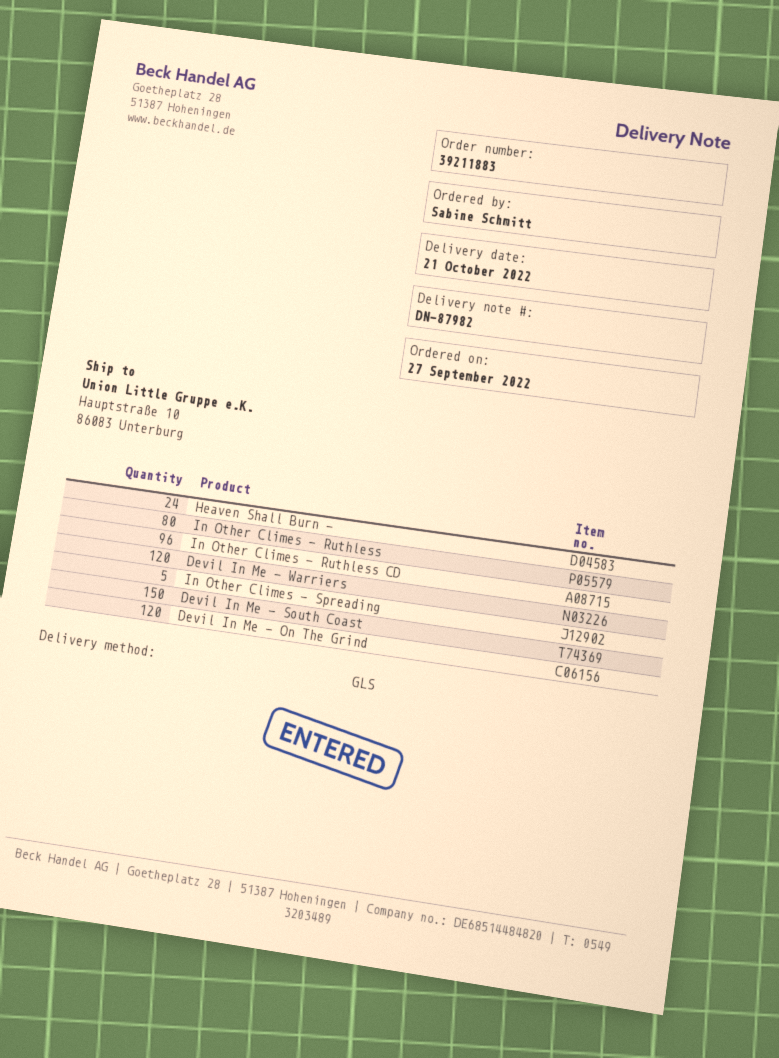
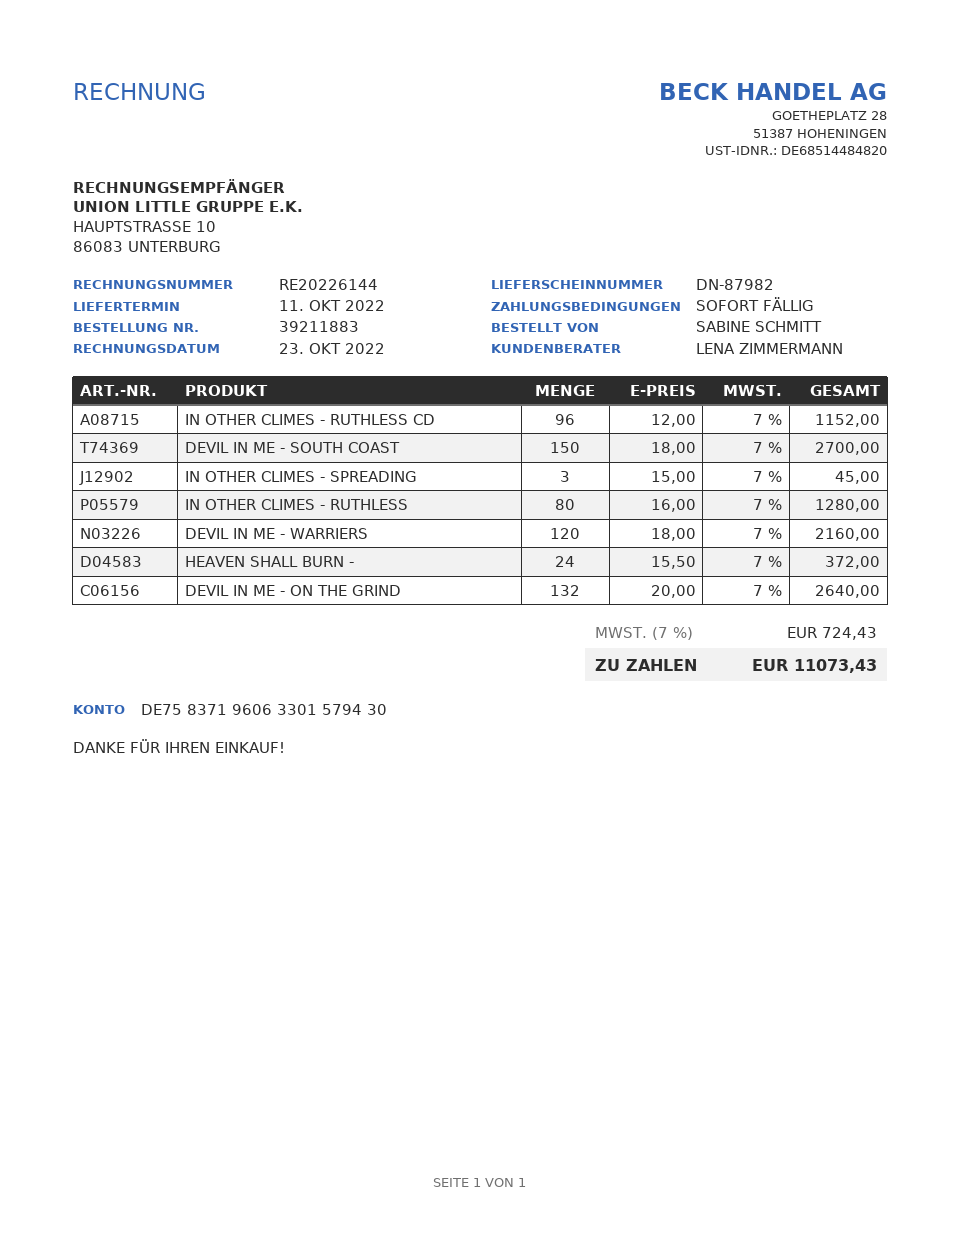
delivery date: 2022-10-21 -> 2022-10-11
In Other Climes - Spreading: 5 -> 3
Devil In Me - On The Grind: 120 -> 132

